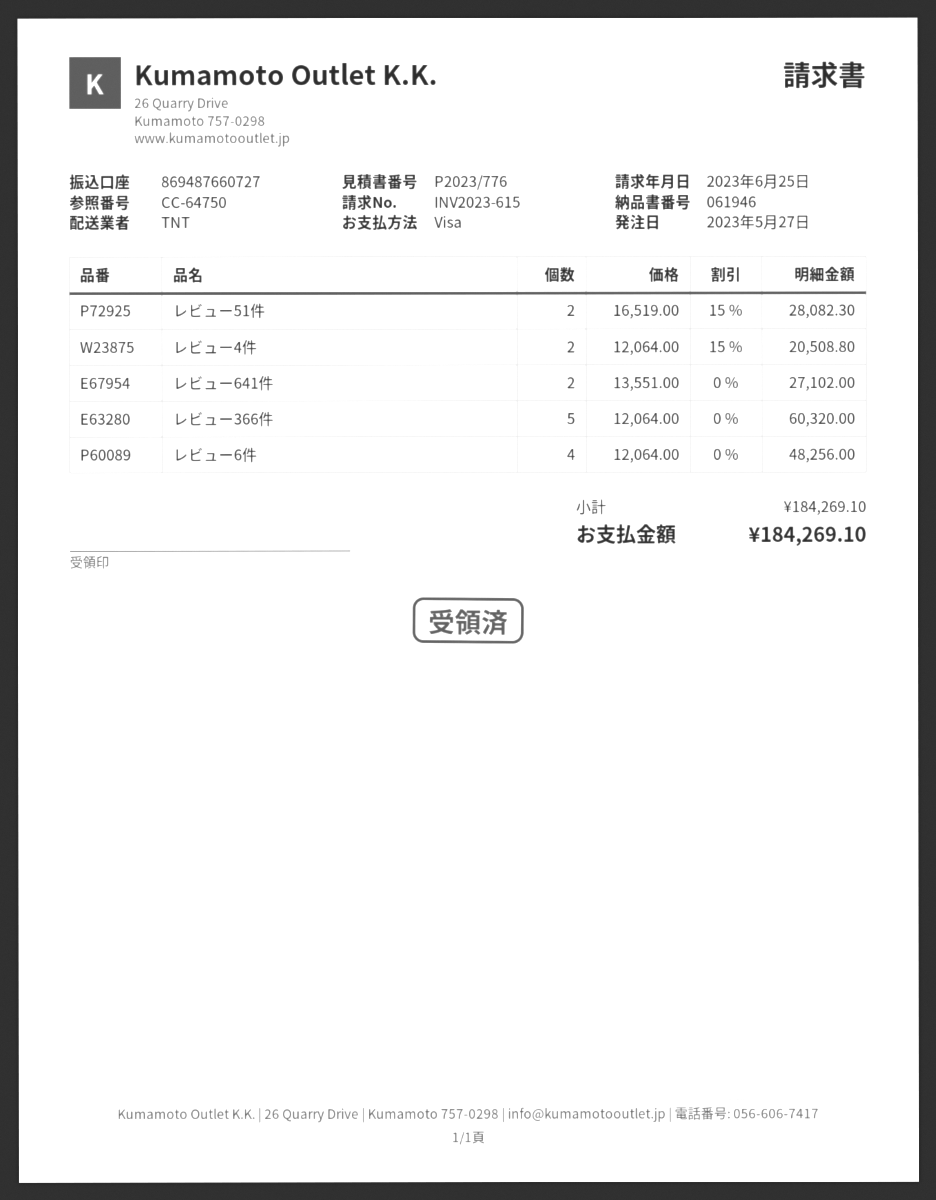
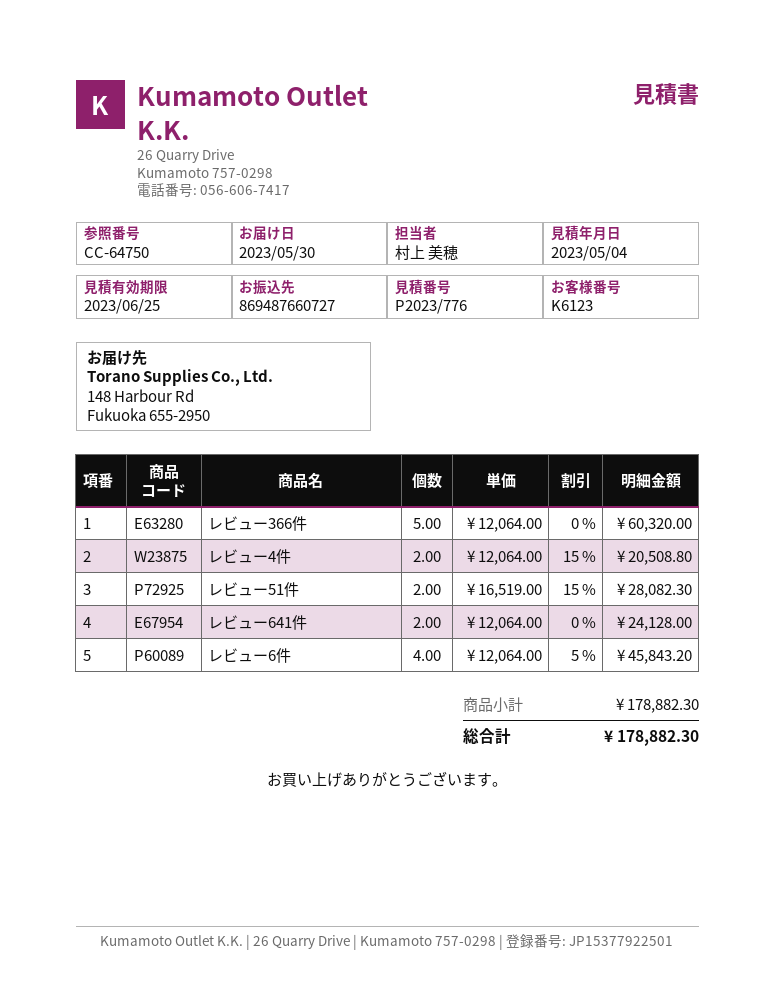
レビュー641件: 2 x 13551.00 = 27102.00 -> 2 x 12064.00 = 24128.00
レビュー6件: 4 x 12064.00 = 48256.00 -> 4 x 12064.00 - 5% = 45843.20
subtotal: 184269.10 -> 178882.30
total: 184269.10 -> 178882.30

